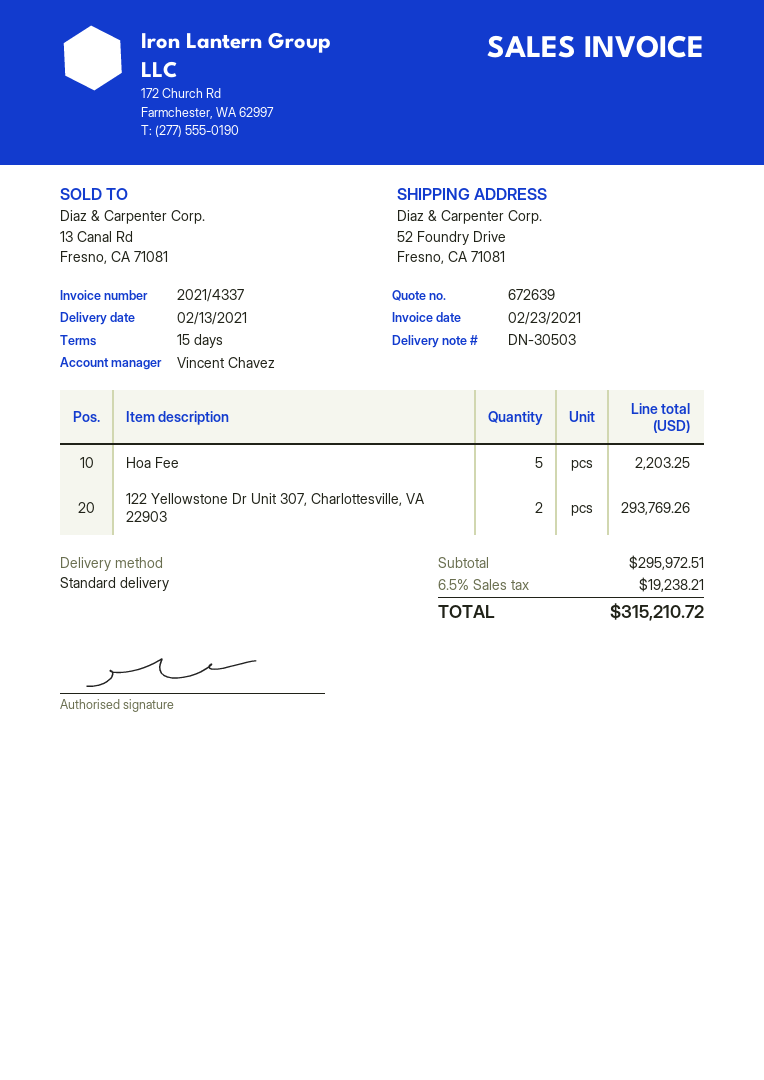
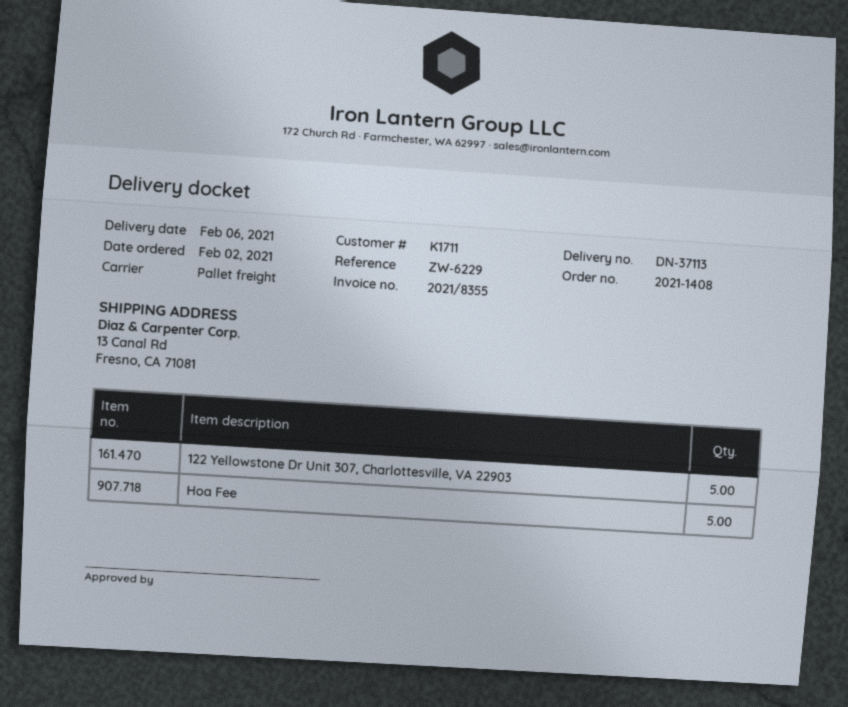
delivery note number: DN-30503 -> DN-37113
delivery date: 2021-02-13 -> 2021-02-06
invoice number: 2021/4337 -> 2021/8355
shipping method: standard -> pallet freight
ship to: 52 Foundry Drive, Fresno, CA 71081 -> 13 Canal Rd, Fresno, CA 71081
122 Yellowstone Dr Unit 307, Charlottesville, VA 22903: 2 -> 5

